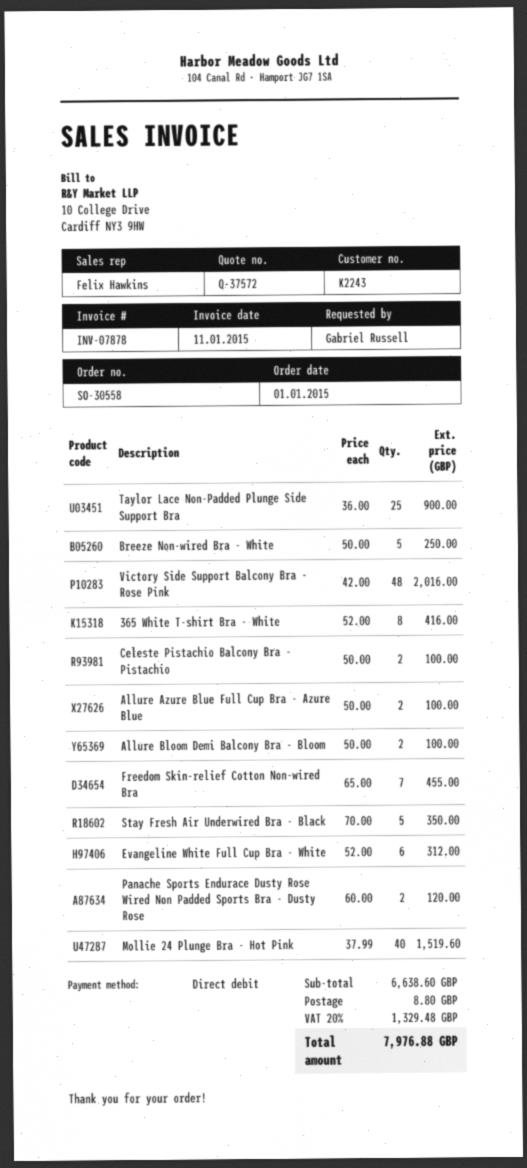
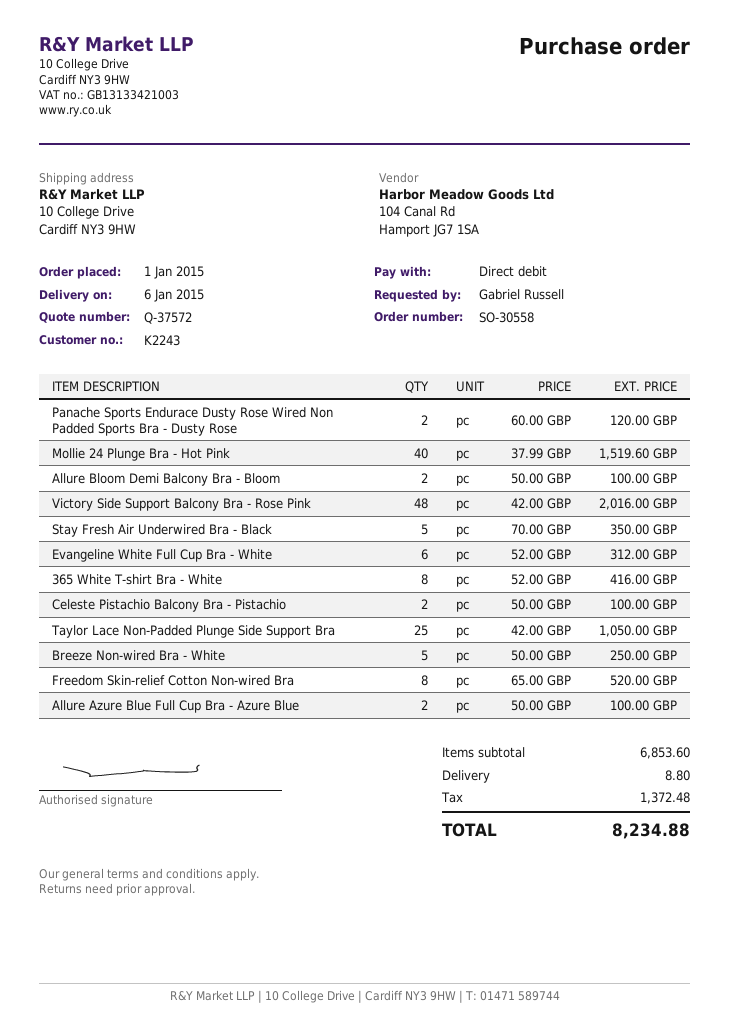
Taylor Lace Non-Padded Plunge Side Support Bra: 25 x 36.00 = 900.00 -> 25 x 42.00 = 1050.00
Freedom Skin-relief Cotton Non-wired Bra: 7 x 65.00 = 455.00 -> 8 x 65.00 = 520.00
subtotal: 6638.60 -> 6853.60
tax: 1329.48 -> 1372.48
total: 7976.88 -> 8234.88

